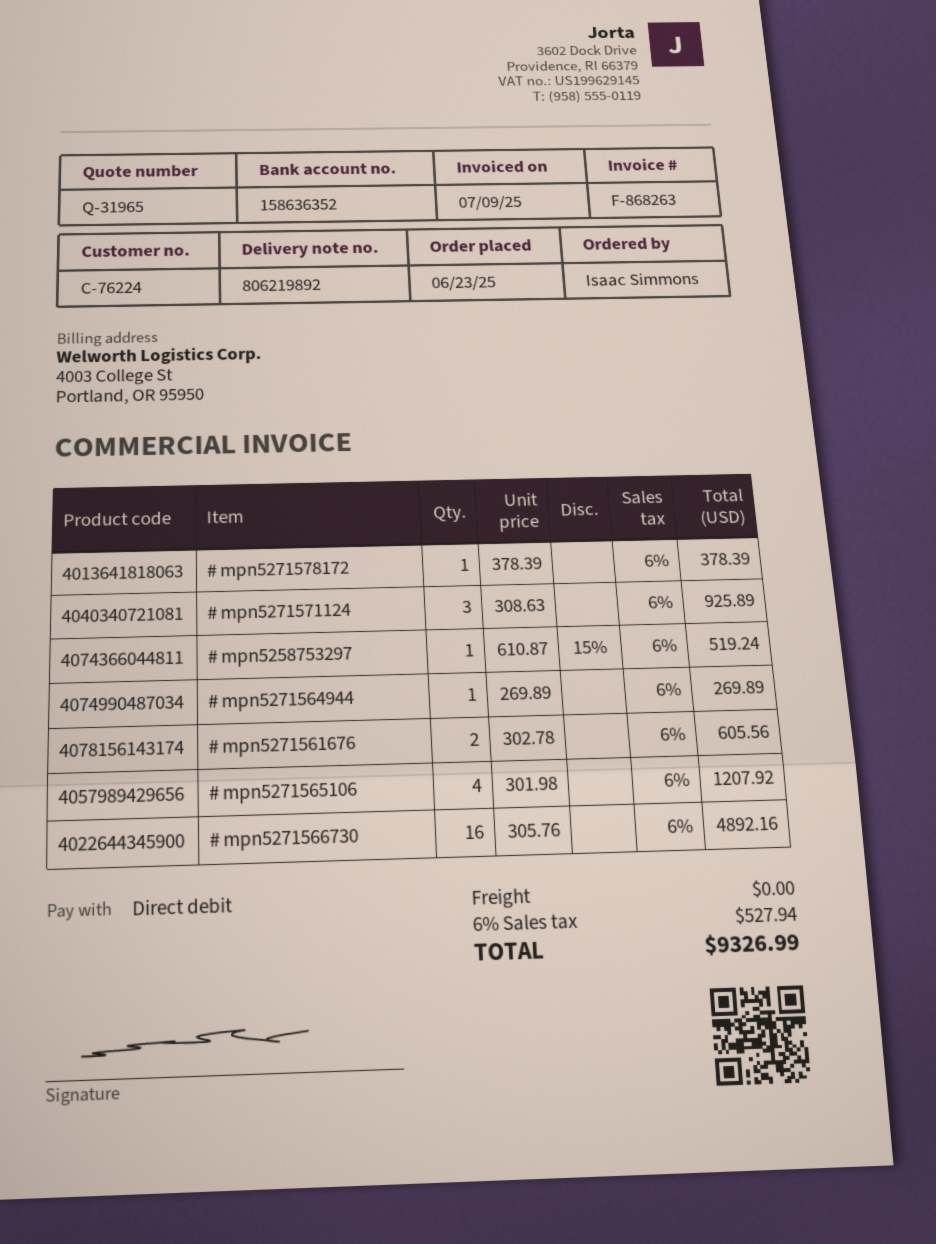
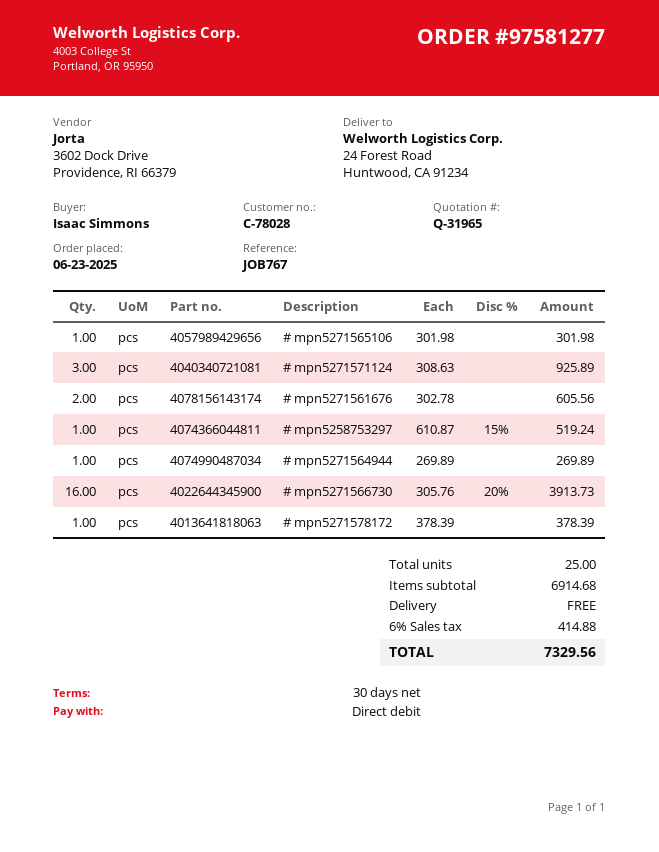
customer number: C-76224 -> C-78028
# mpn5271565106: 4 x 301.98 = 1207.92 -> 1 x 301.98 = 301.98
# mpn5271566730: 16 x 305.76 = 4892.16 -> 16 x 305.76 - 20% = 3913.73
tax: 6% = 527.94 -> 6% = 414.88
total: 9326.99 -> 7329.56

